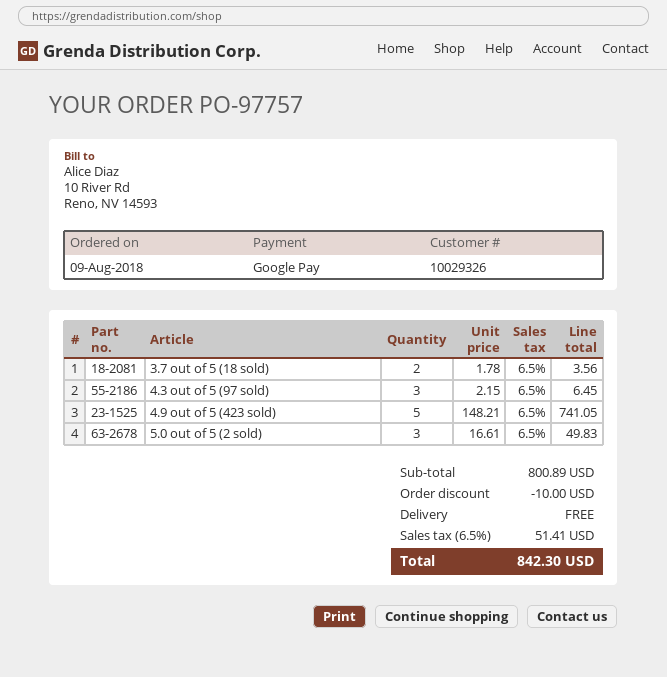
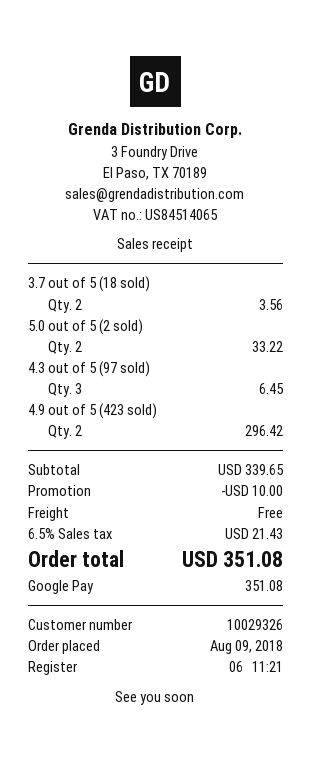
4.9 out of 5 (423 sold): 5 for 741.05 -> 2 for 296.42
5.0 out of 5 (2 sold): 3 for 49.83 -> 2 for 33.22
subtotal: 800.89 -> 339.65
tax: 6.5% = 51.41 -> 6.5% = 21.43
total: 842.30 -> 351.08

